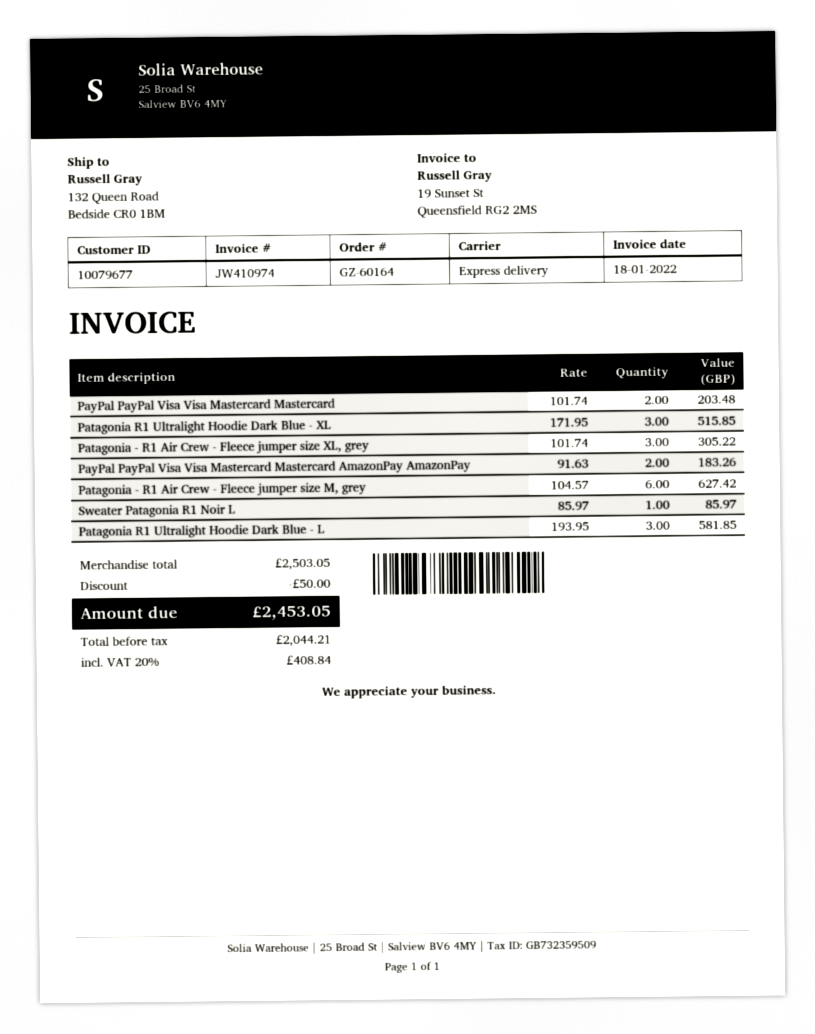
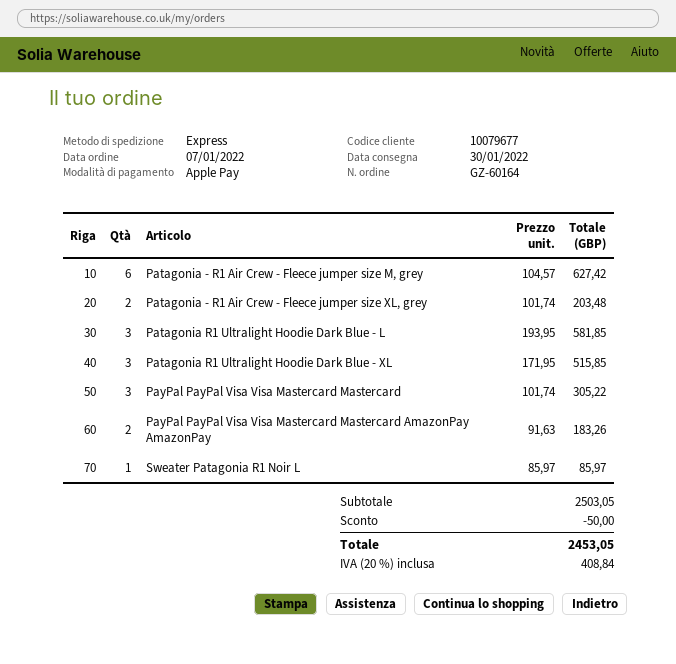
PayPal PayPal Visa Visa Mastercard Mastercard: 2 x 101.74 = 203.48 -> 3 x 101.74 = 305.22
Patagonia - R1 Air Crew - Fleece jumper size XL, grey: 3 x 101.74 = 305.22 -> 2 x 101.74 = 203.48

